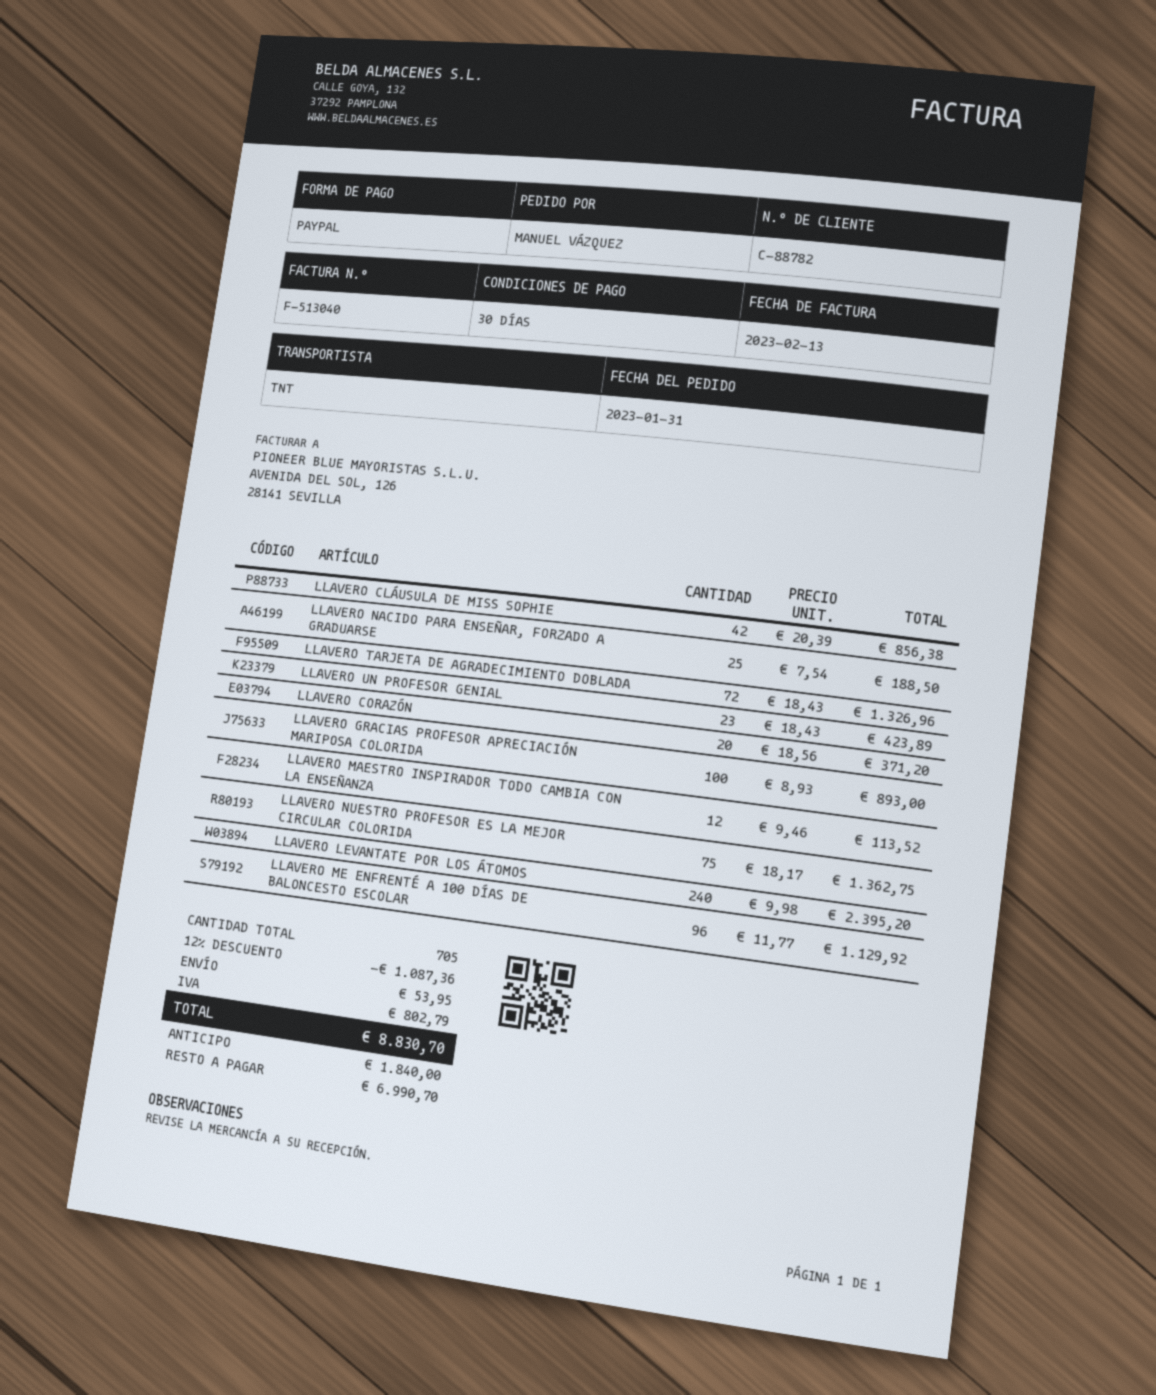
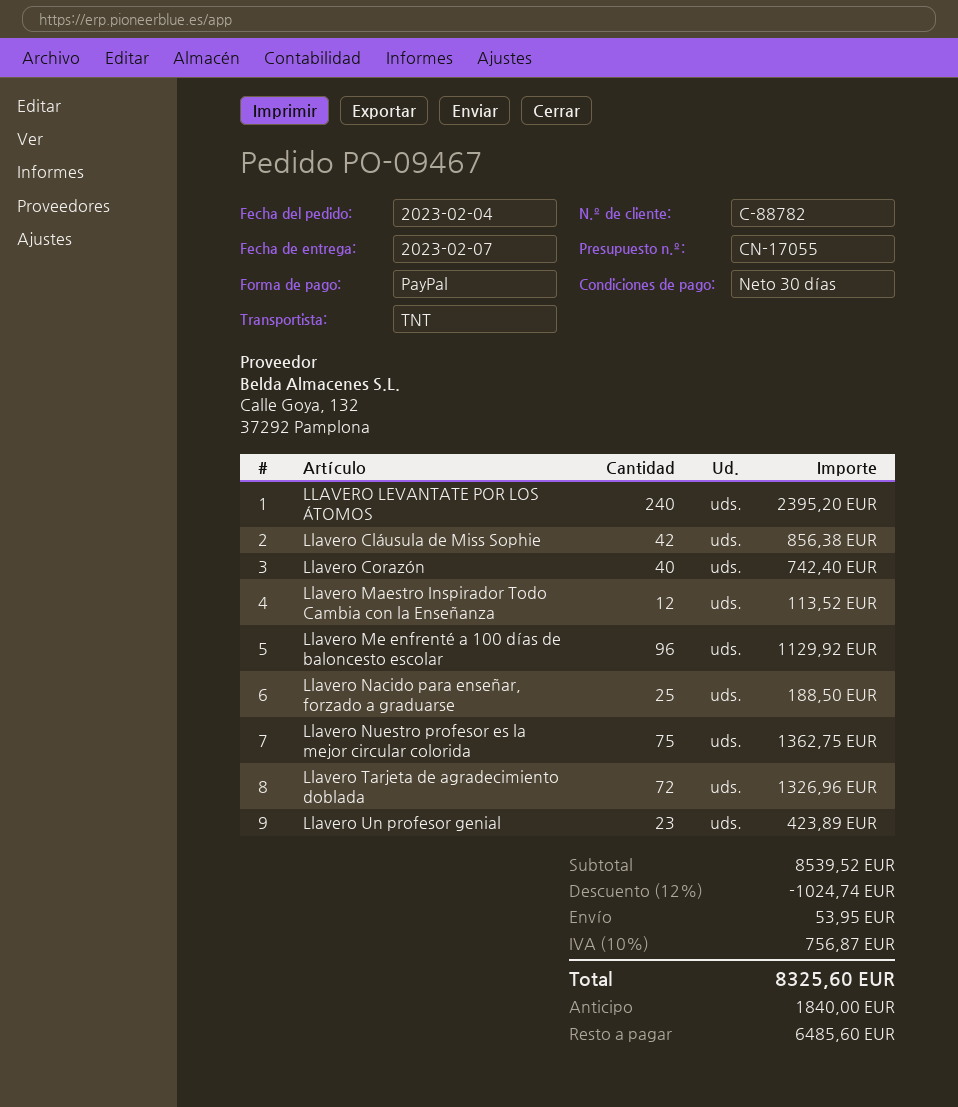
order date: 2023-01-31 -> 2023-02-04
LLAVERO CORAZÓN: 20 for 371.20 -> 40 for 742.40
LLAVERO GRACIAS PROFESOR APRECIACIÓN MARIPOSA COLORIDA: 100 for 893.00 -> none
discount: 12% = 1087.36 -> 12% = 1024.74
tax: 802.79 -> 756.87
total: 8830.70 -> 8325.60
balance: 6990.70 -> 6485.60

